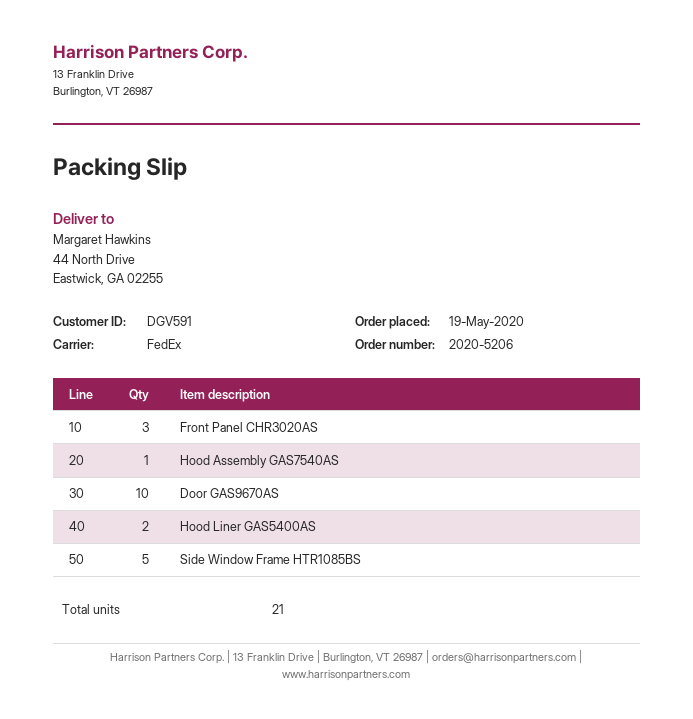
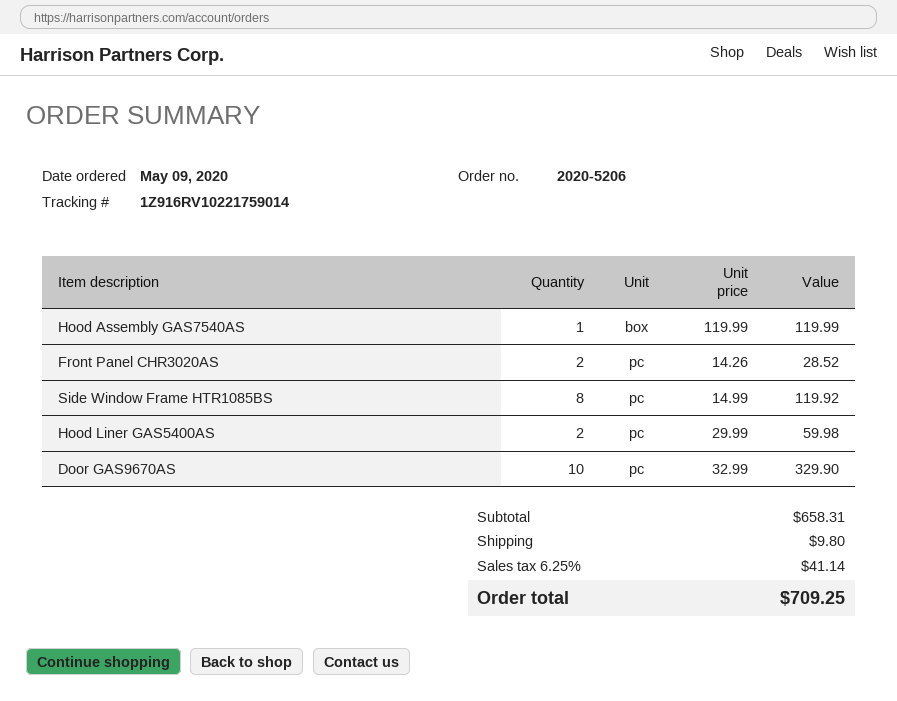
order date: 2020-05-19 -> 2020-05-09
Front Panel CHR3020AS: 3 -> 2
Side Window Frame HTR1085BS: 5 -> 8

